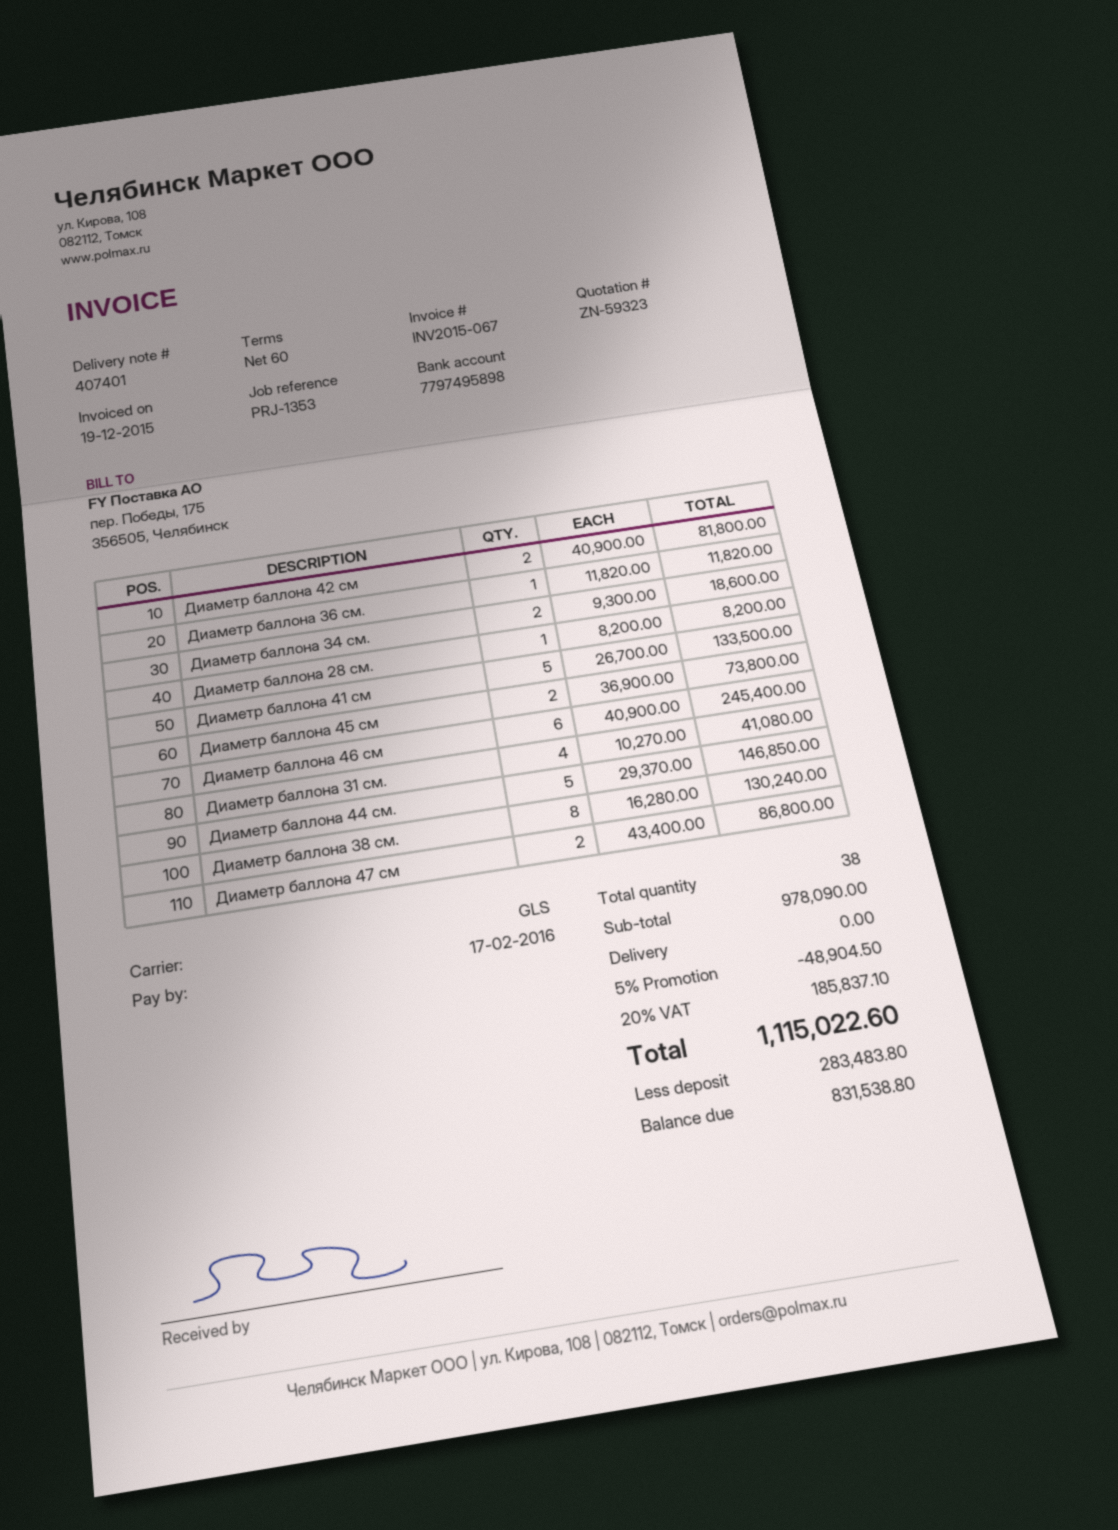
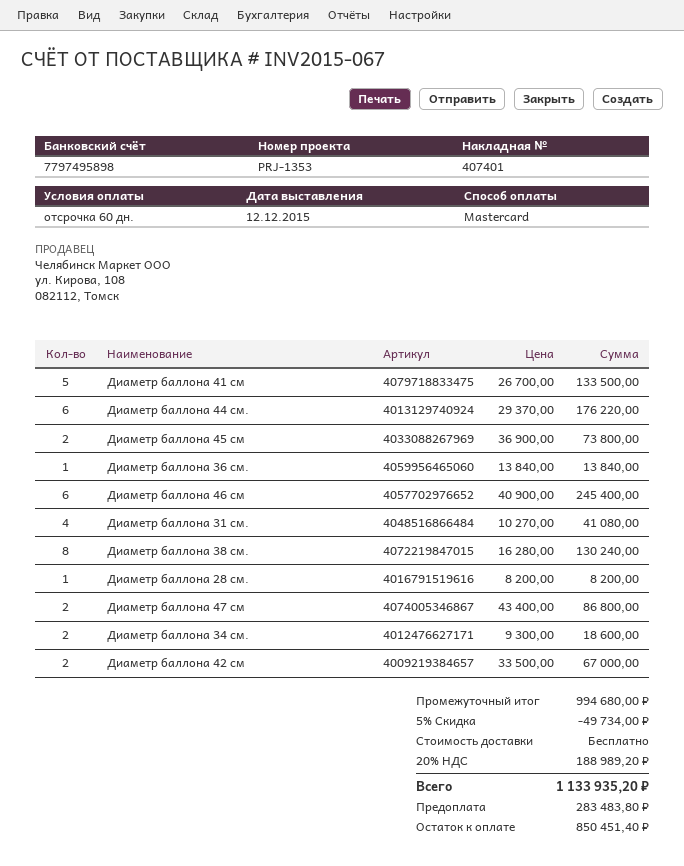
invoice date: 2015-12-19 -> 2015-12-12
Диаметр баллона 42 см: 2 x 40900.00 = 81800.00 -> 2 x 33500.00 = 67000.00
Диаметр баллона 36 см.: 1 x 11820.00 = 11820.00 -> 1 x 13840.00 = 13840.00
Диаметр баллона 44 см.: 5 x 29370.00 = 146850.00 -> 6 x 29370.00 = 176220.00
subtotal: 978090.00 -> 994680.00
discount: 5% = 48904.50 -> 5% = 49734.00
tax: 20% = 185837.10 -> 20% = 188989.20
total: 1115022.60 -> 1133935.20
balance: 831538.80 -> 850451.40

